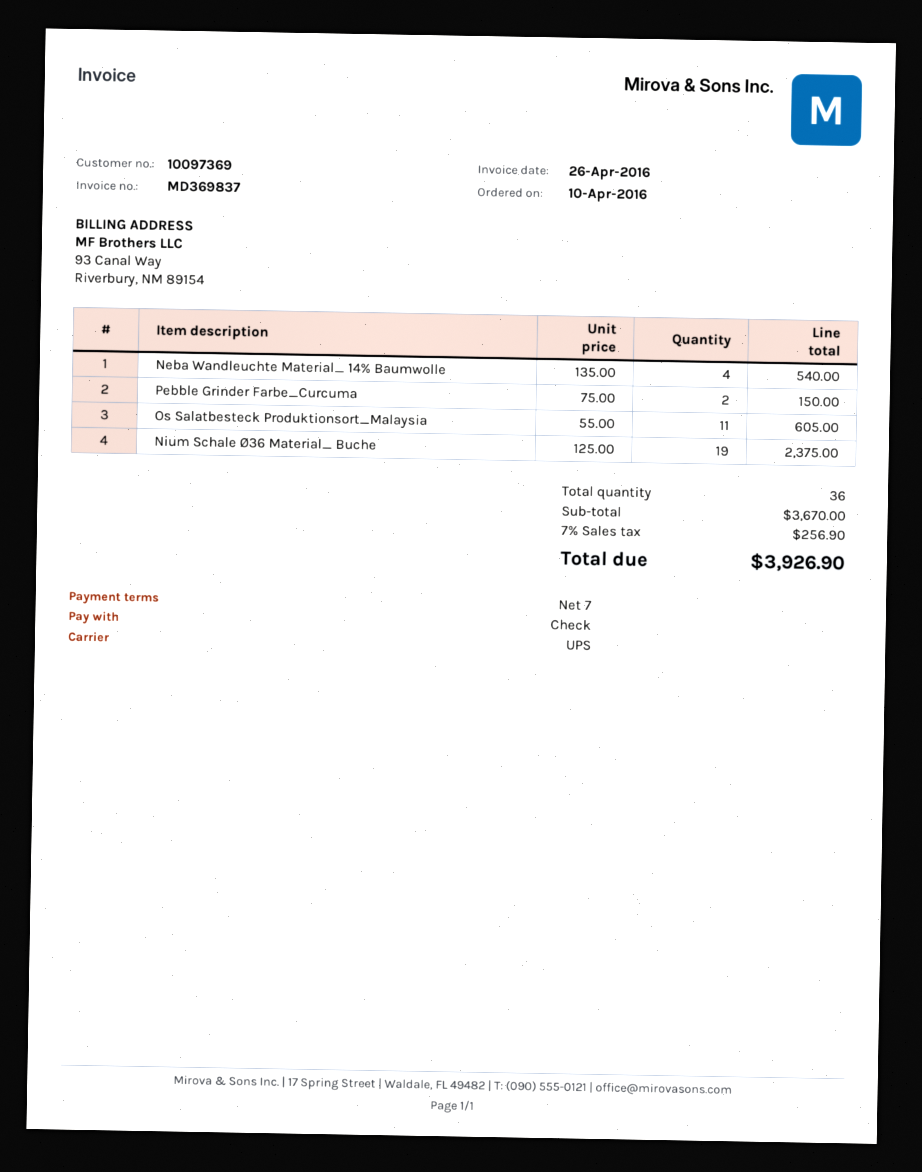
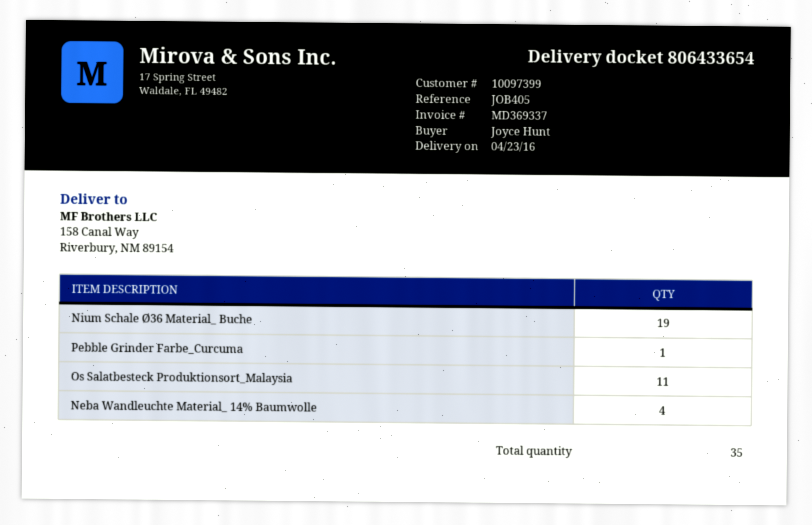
invoice number: MD369837 -> MD369337
customer number: 10097369 -> 10097399
Pebble Grinder Farbe_Curcuma: 2 -> 1
total quantity: 36 -> 35

